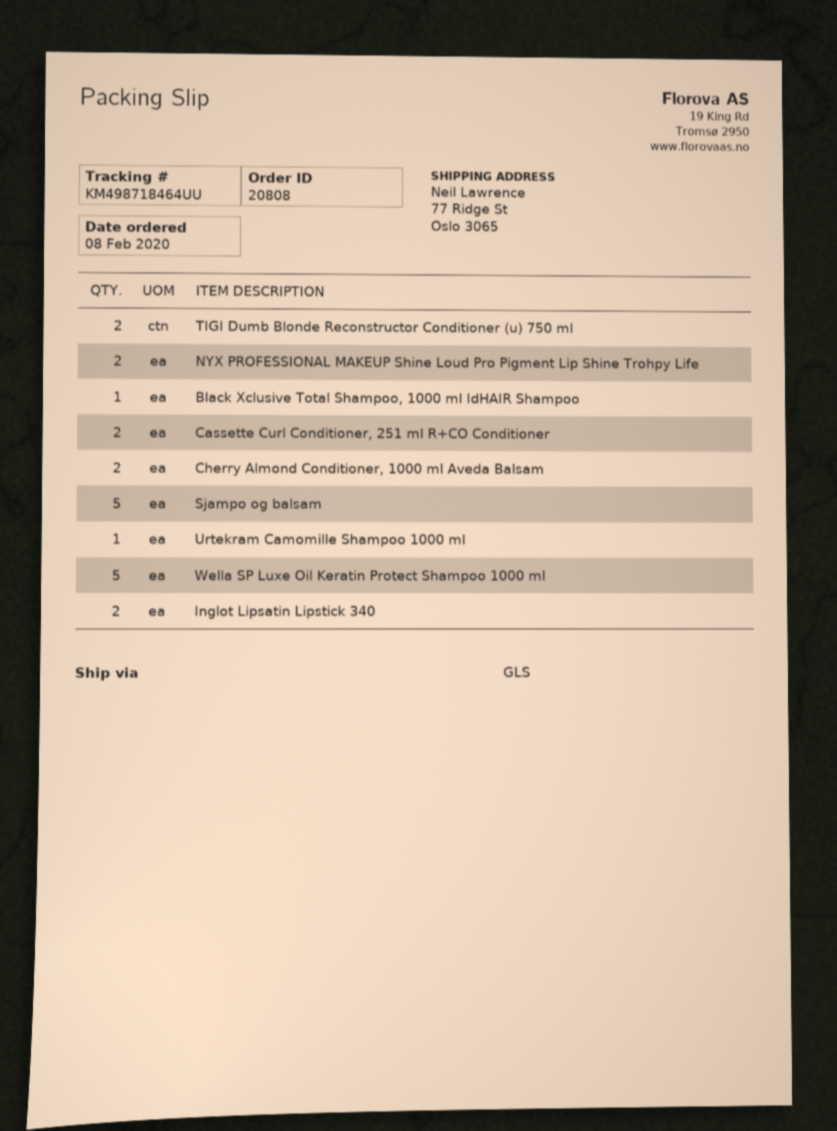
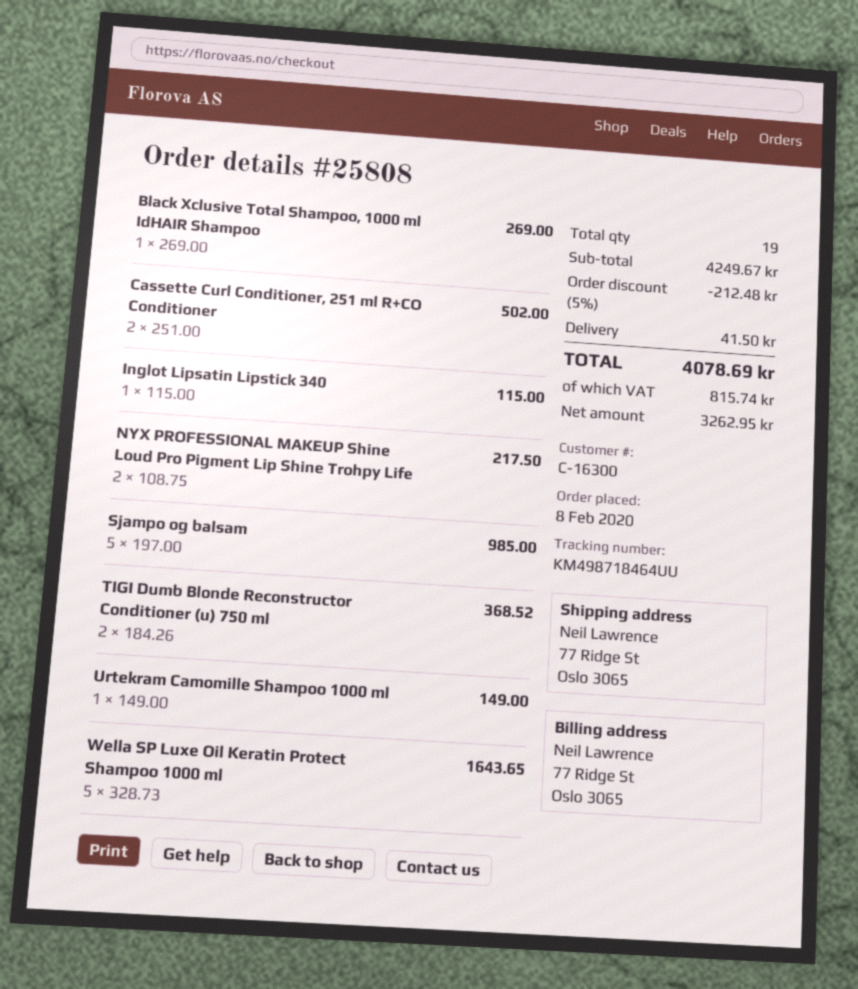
order number: 20808 -> 25808
Cherry Almond Conditioner, 1000 ml Aveda Balsam: 2 -> none
Inglot Lipsatin Lipstick 340: 2 -> 1

